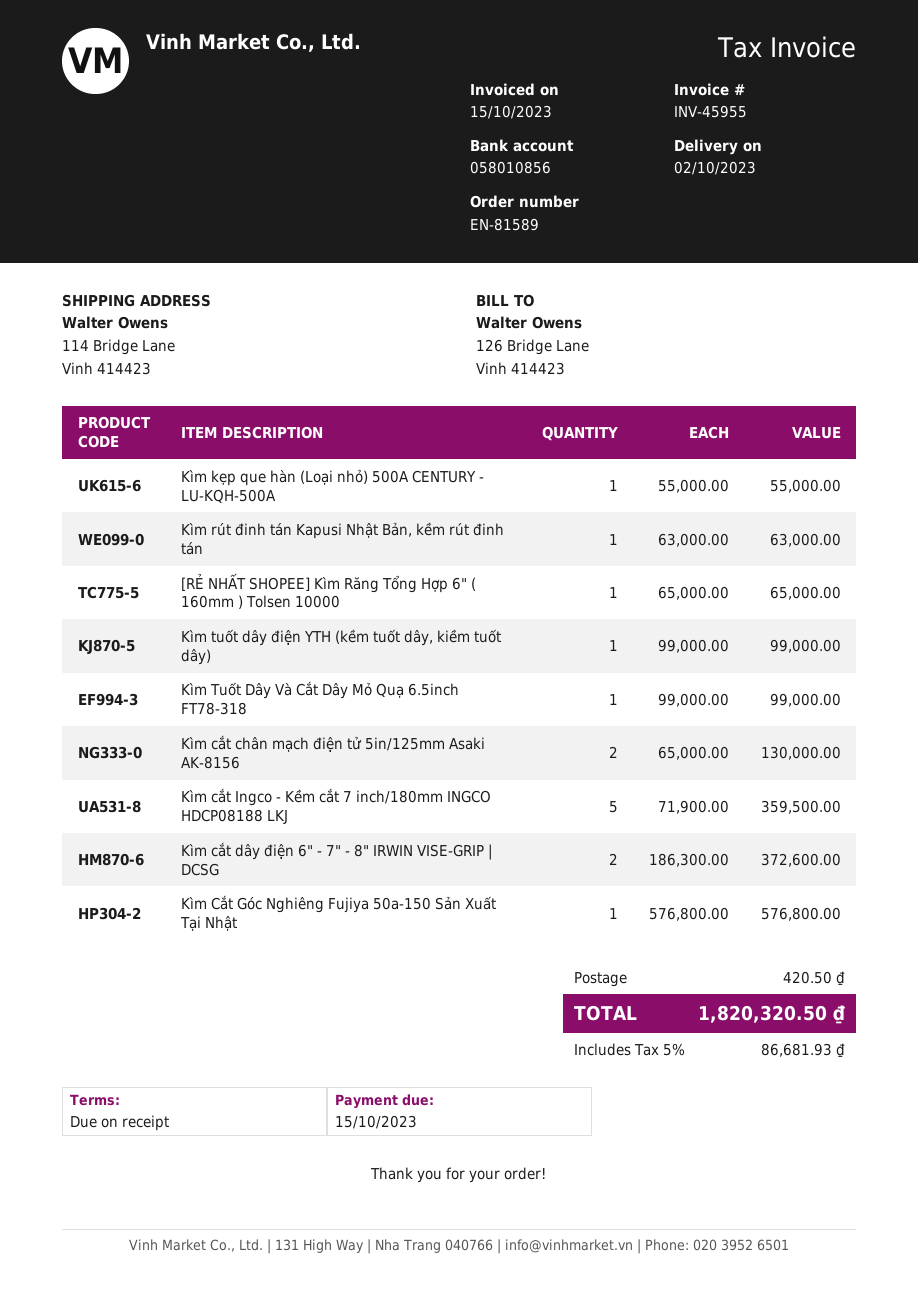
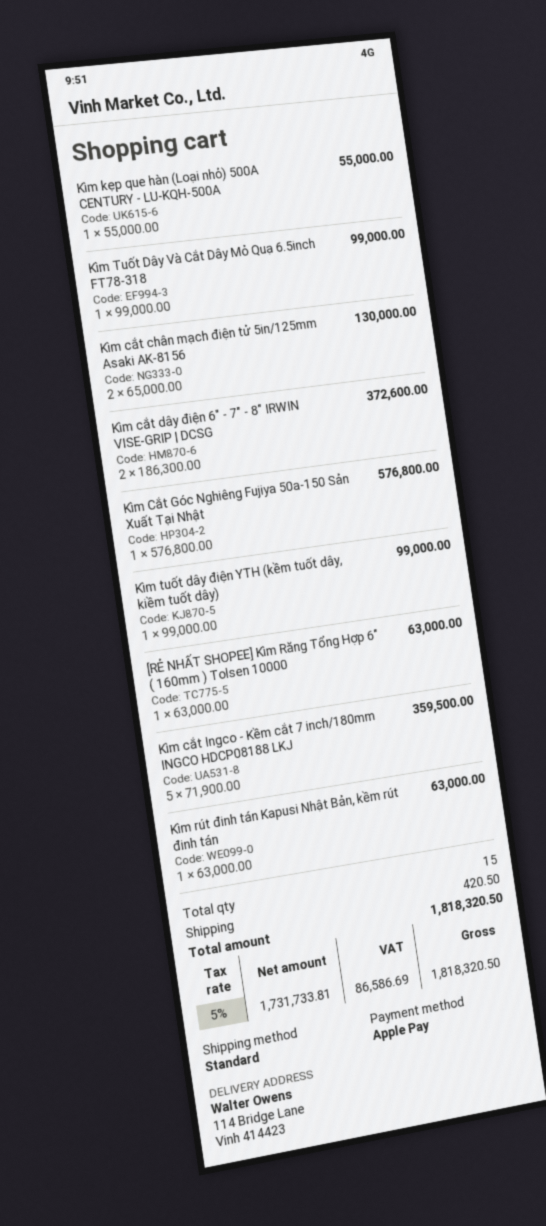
[RẺ NHẤT SHOPEE] Kìm Răng Tổng Hợp 6" ( 160mm ) Tolsen 10000: 1 x 65000.00 = 65000.00 -> 1 x 63000.00 = 63000.00
tax: 5% = 86681.93 -> 5% = 86586.69
total: 1820320.50 -> 1818320.50

